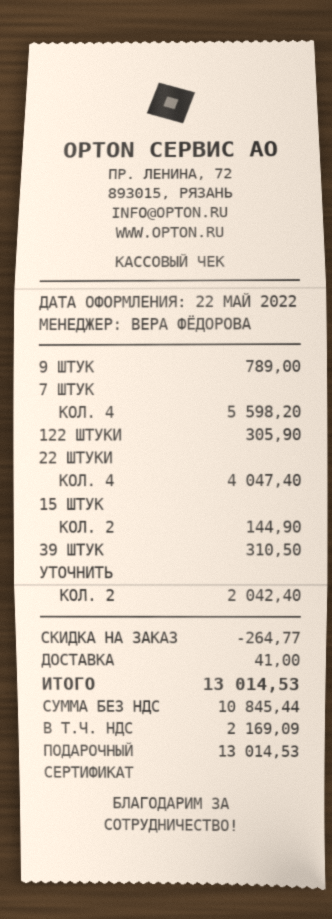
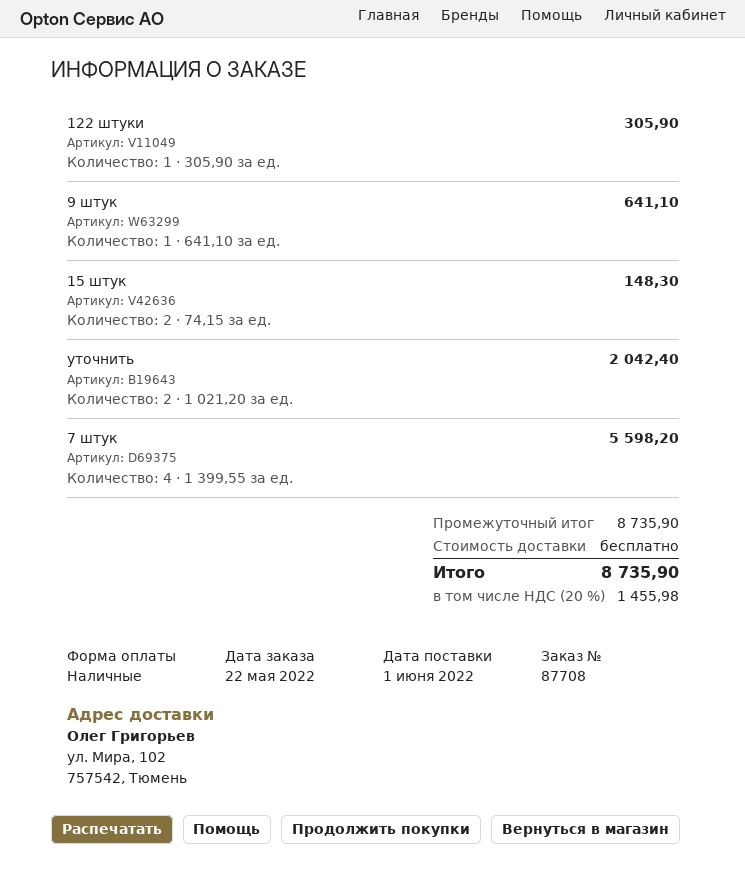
payment method: gift card -> cash
9 ШТУК: 1 for 789.00 -> 1 for 641.10
22 ШТУКИ: 4 for 4047.40 -> none
15 ШТУК: 2 for 144.90 -> 2 for 148.30
39 ШТУК: 1 for 310.50 -> none
discount: 264.77 -> none
shipping: 41.00 -> 0.00
tax: 2169.09 -> 1455.98
total: 13014.53 -> 8735.90

